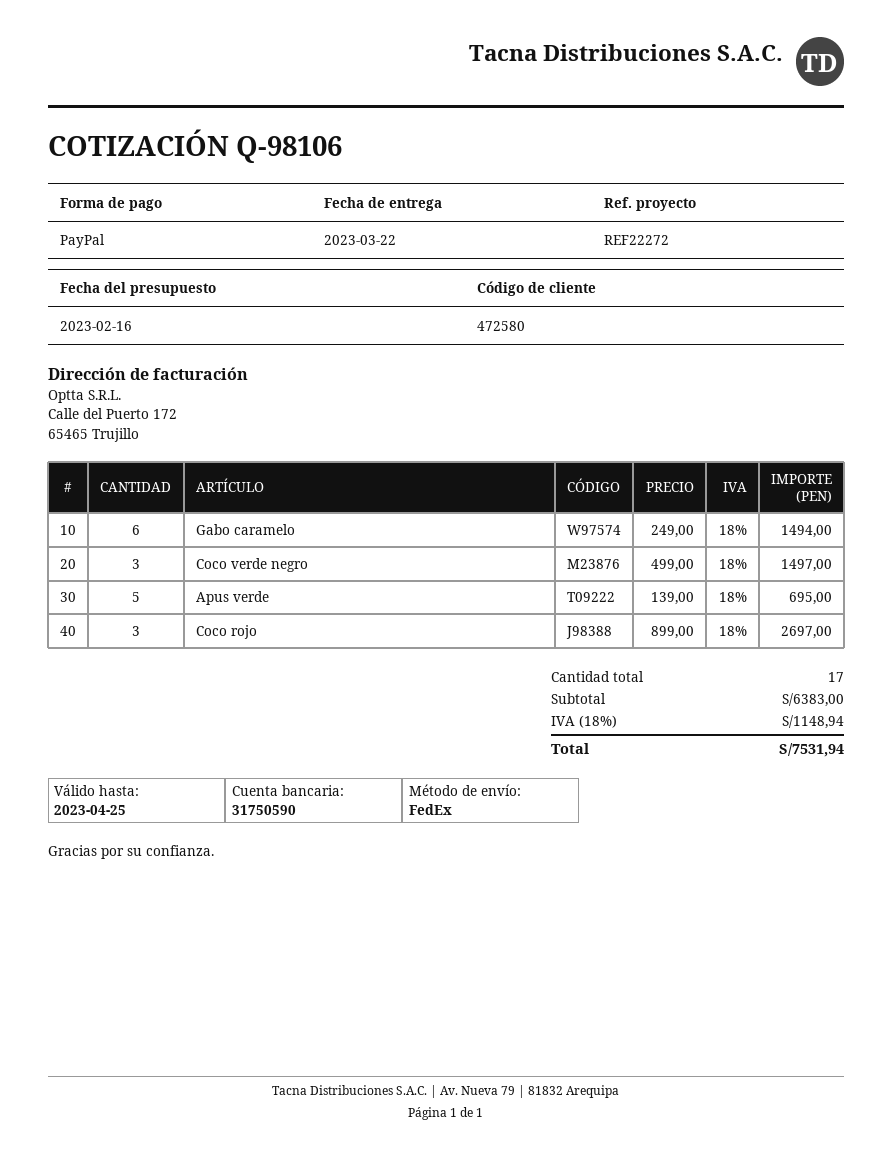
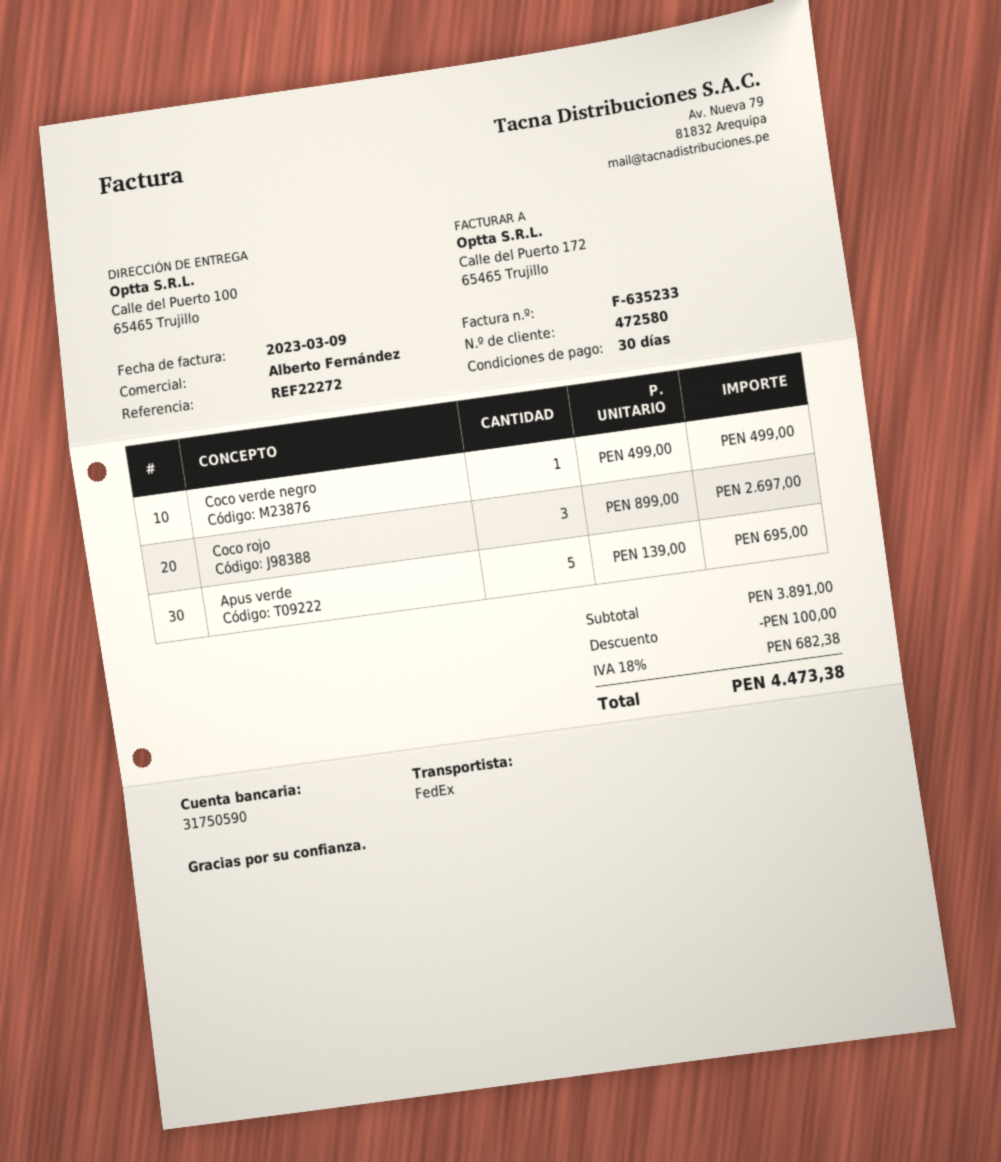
Gabo caramelo: 6 x 249.00 = 1494.00 -> none
Coco verde negro: 3 x 499.00 = 1497.00 -> 1 x 499.00 = 499.00
subtotal: 6383.00 -> 3891.00
discount: none -> 100.00
tax: 18% = 1148.94 -> 18% = 682.38
total: 7531.94 -> 4473.38

